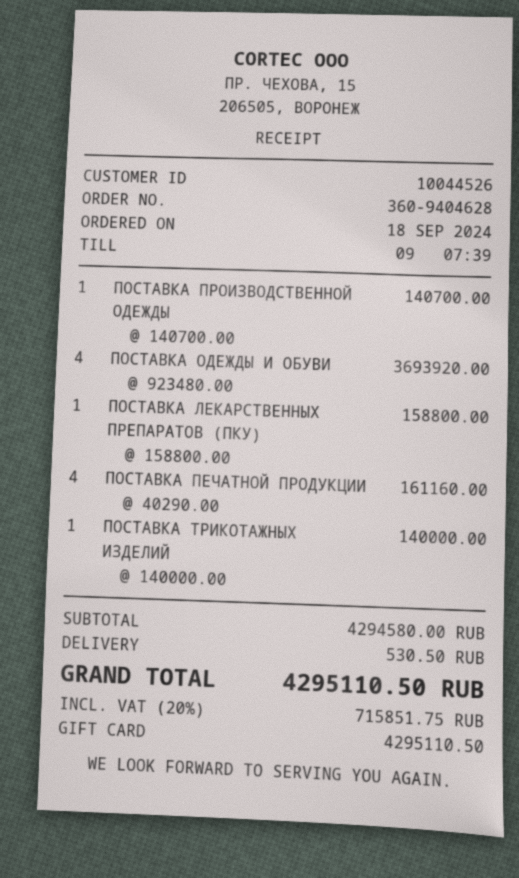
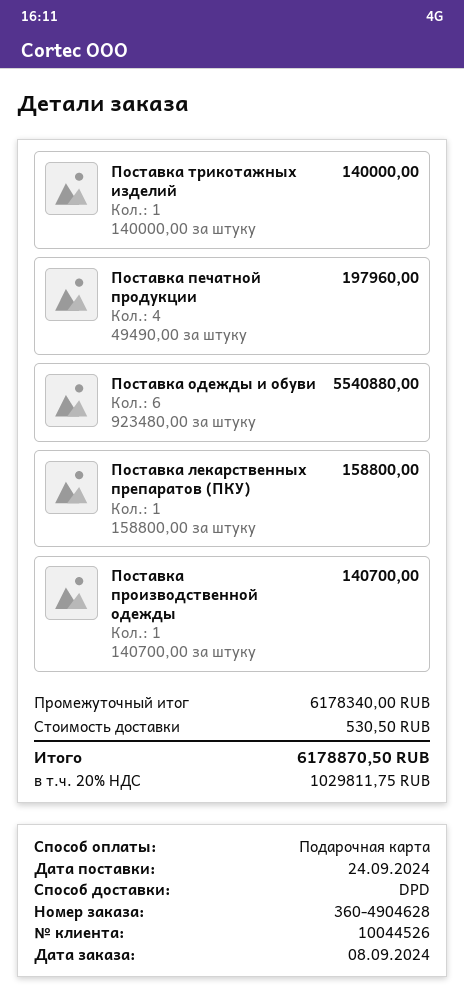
order number: 360-9404628 -> 360-4904628
order date: 2024-09-18 -> 2024-09-08
ПОСТАВКА ОДЕЖДЫ И ОБУВИ: 4 x 923480.00 = 3693920.00 -> 6 x 923480.00 = 5540880.00
ПОСТАВКА ПЕЧАТНОЙ ПРОДУКЦИИ: 4 x 40290.00 = 161160.00 -> 4 x 49490.00 = 197960.00
subtotal: 4294580.00 -> 6178340.00
tax: 20% = 715851.75 -> 20% = 1029811.75
total: 4295110.50 -> 6178870.50

